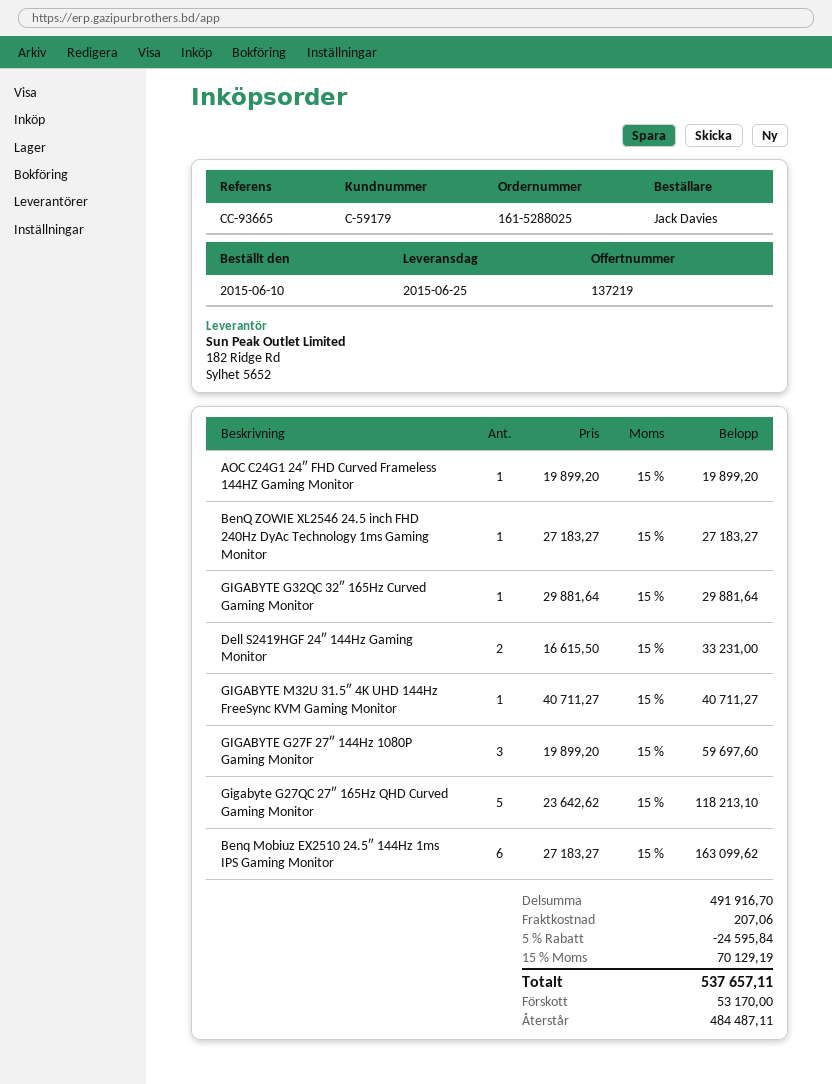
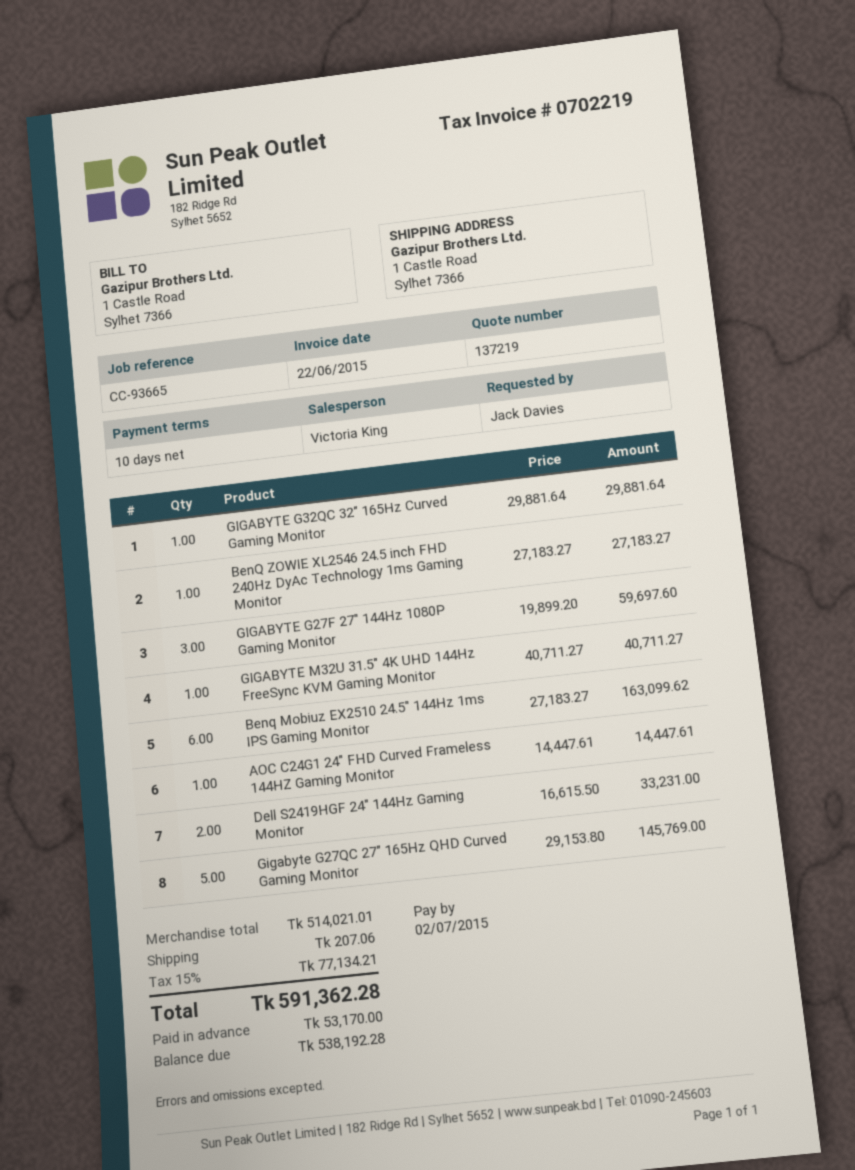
AOC C24G1 24″ FHD Curved Frameless 144HZ Gaming Monitor: 1 x 19899.20 = 19899.20 -> 1 x 14447.61 = 14447.61
Gigabyte G27QC 27″ 165Hz QHD Curved Gaming Monitor: 5 x 23642.62 = 118213.10 -> 5 x 29153.80 = 145769.00
subtotal: 491916.70 -> 514021.01
discount: 5% = 24595.84 -> none
tax: 15% = 70129.19 -> 15% = 77134.21
total: 537657.11 -> 591362.28
balance: 484487.11 -> 538192.28

